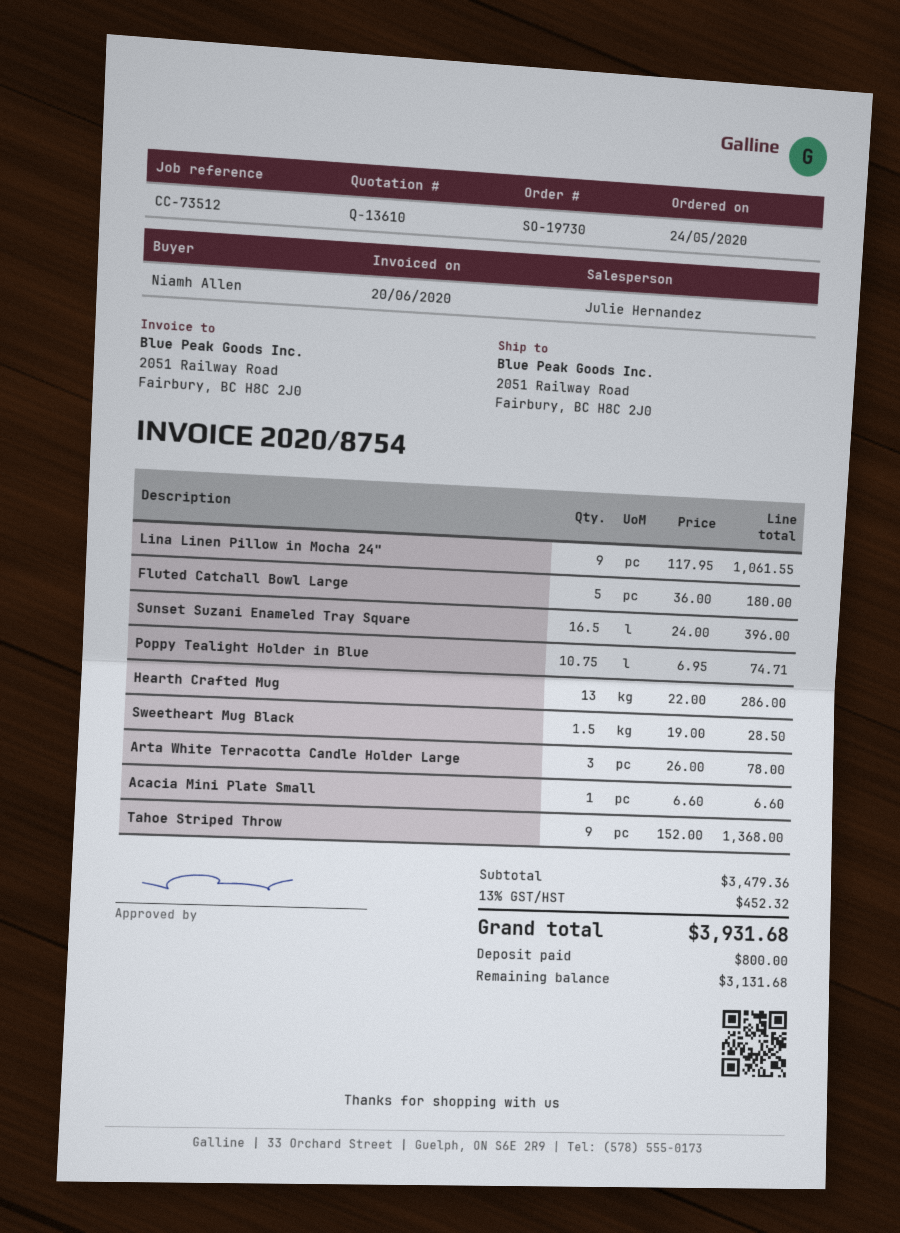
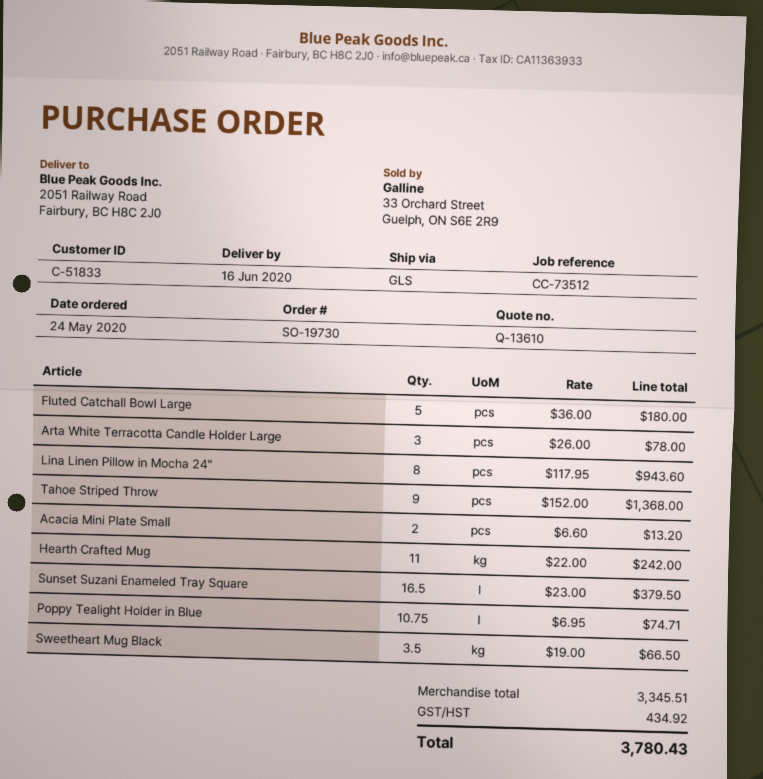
Lina Linen Pillow in Mocha 24": 9 x 117.95 = 1061.55 -> 8 x 117.95 = 943.60
Sunset Suzani Enameled Tray Square: 16.5 x 24.00 = 396.00 -> 16.5 x 23.00 = 379.50
Hearth Crafted Mug: 13 x 22.00 = 286.00 -> 11 x 22.00 = 242.00
Sweetheart Mug Black: 1.5 x 19.00 = 28.50 -> 3.5 x 19.00 = 66.50
Acacia Mini Plate Small: 1 x 6.60 = 6.60 -> 2 x 6.60 = 13.20
subtotal: 3479.36 -> 3345.51
tax: 452.32 -> 434.92
total: 3931.68 -> 3780.43

